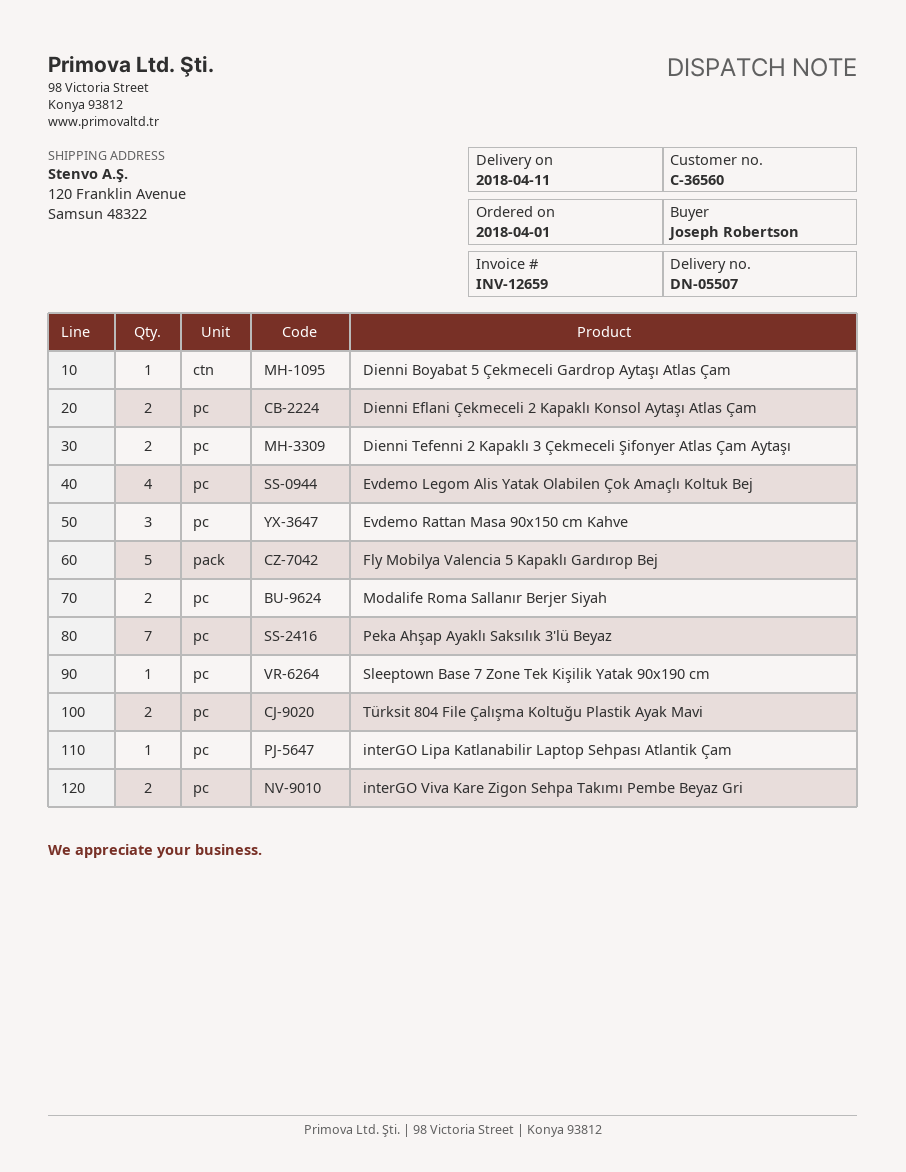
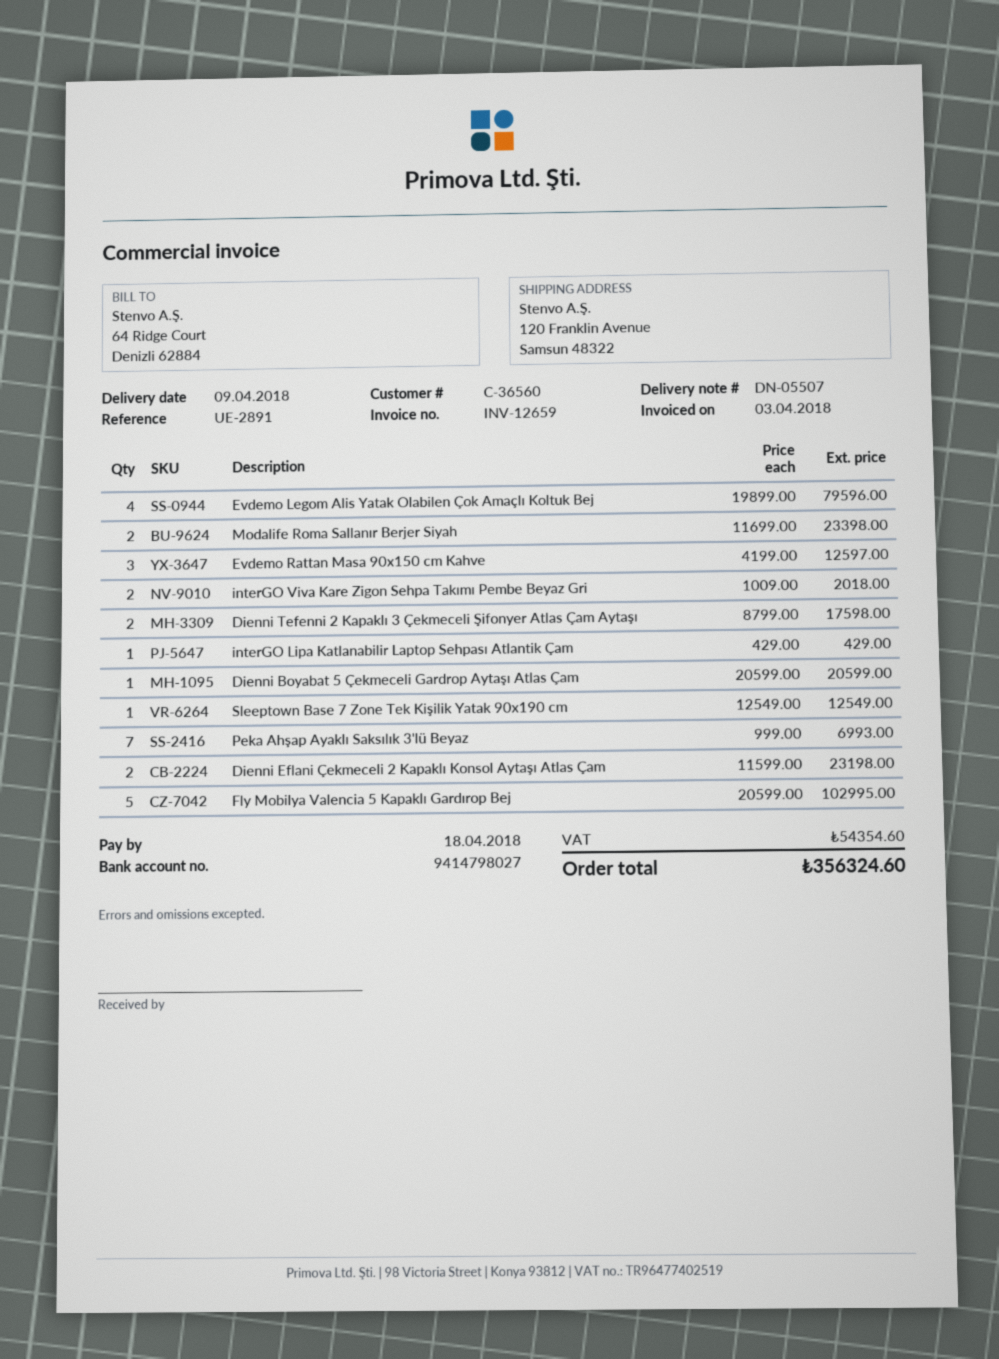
delivery date: 2018-04-11 -> 2018-04-09
Türksit 804 File Çalışma Koltuğu Plastik Ayak Mavi: 2 -> none

